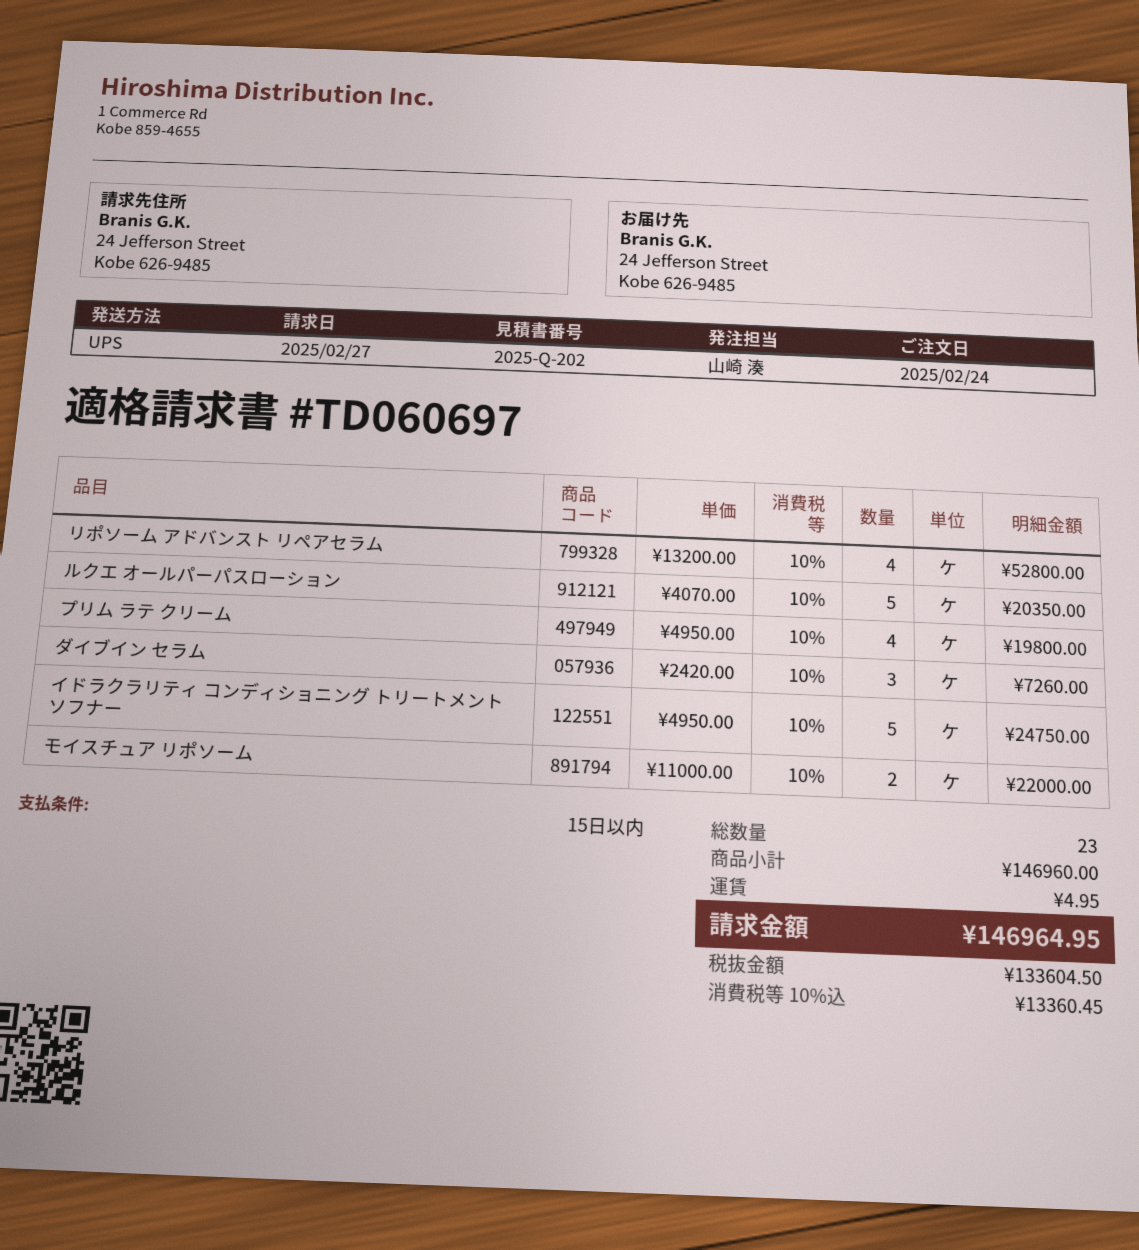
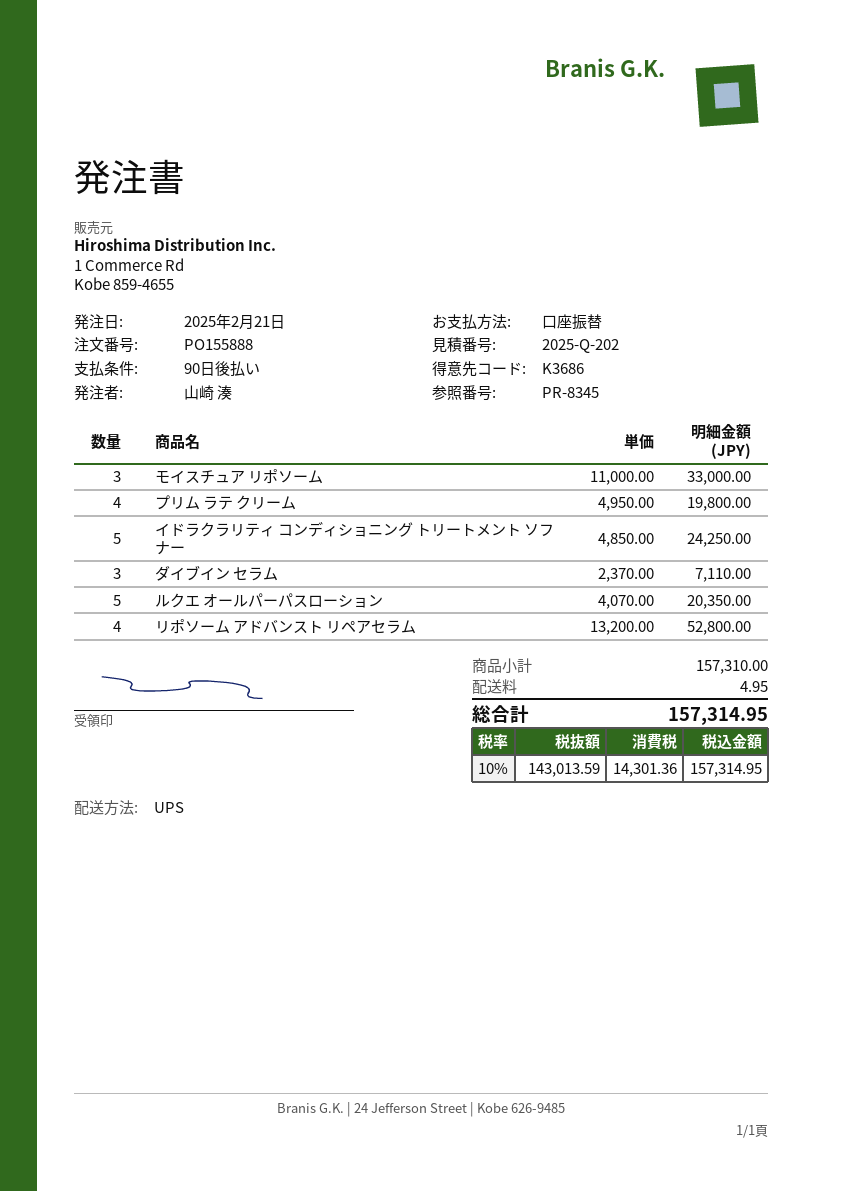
order date: 2025-02-24 -> 2025-02-21
payment terms: 15 days -> 90 days
ダイブイン セラム: 3 x 2420.00 = 7260.00 -> 3 x 2370.00 = 7110.00
イドラクラリティ コンディショニング トリートメント ソフナー: 5 x 4950.00 = 24750.00 -> 5 x 4850.00 = 24250.00
モイスチュア リポソーム: 2 x 11000.00 = 22000.00 -> 3 x 11000.00 = 33000.00
subtotal: 146960.00 -> 157310.00
net: 133604.50 -> 143013.59
tax: 10% = 13360.45 -> 10% = 14301.36
total: 146964.95 -> 157314.95

